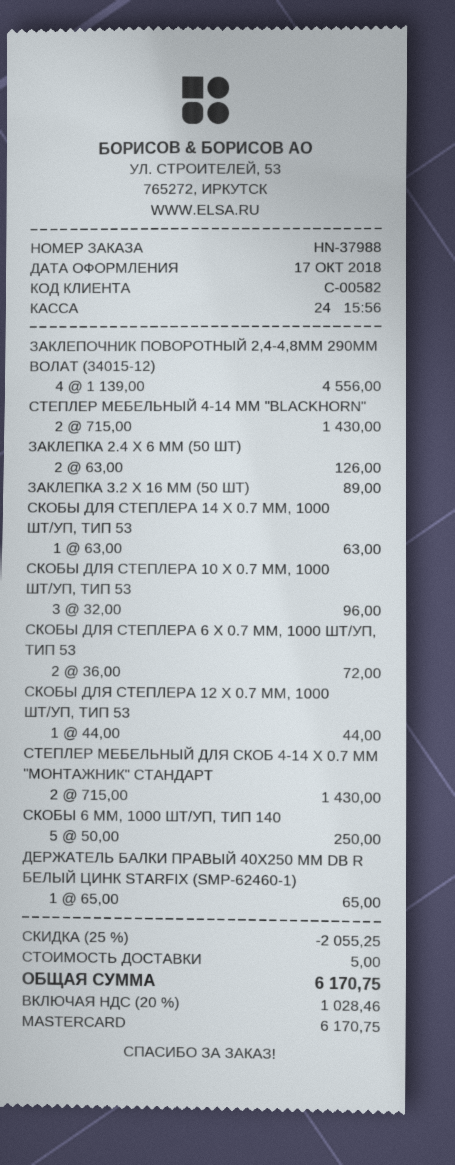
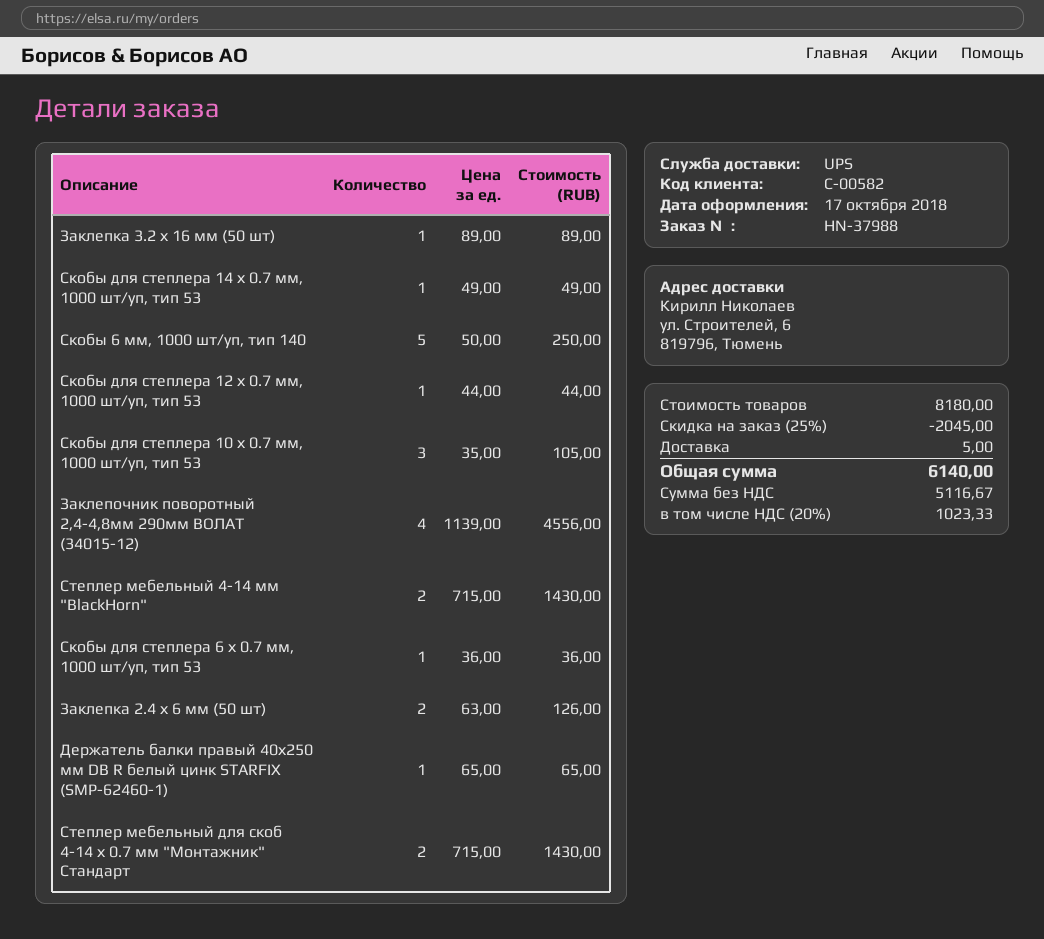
СКОБЫ ДЛЯ СТЕПЛЕРА 14 Х 0.7 ММ, 1000 ШТ/УП, ТИП 53: 1 x 63.00 = 63.00 -> 1 x 49.00 = 49.00
СКОБЫ ДЛЯ СТЕПЛЕРА 10 Х 0.7 ММ, 1000 ШТ/УП, ТИП 53: 3 x 32.00 = 96.00 -> 3 x 35.00 = 105.00
СКОБЫ ДЛЯ СТЕПЛЕРА 6 Х 0.7 ММ, 1000 ШТ/УП, ТИП 53: 2 x 36.00 = 72.00 -> 1 x 36.00 = 36.00
discount: 25% = 2055.25 -> 25% = 2045.00
tax: 20% = 1028.46 -> 20% = 1023.33
total: 6170.75 -> 6140.00

